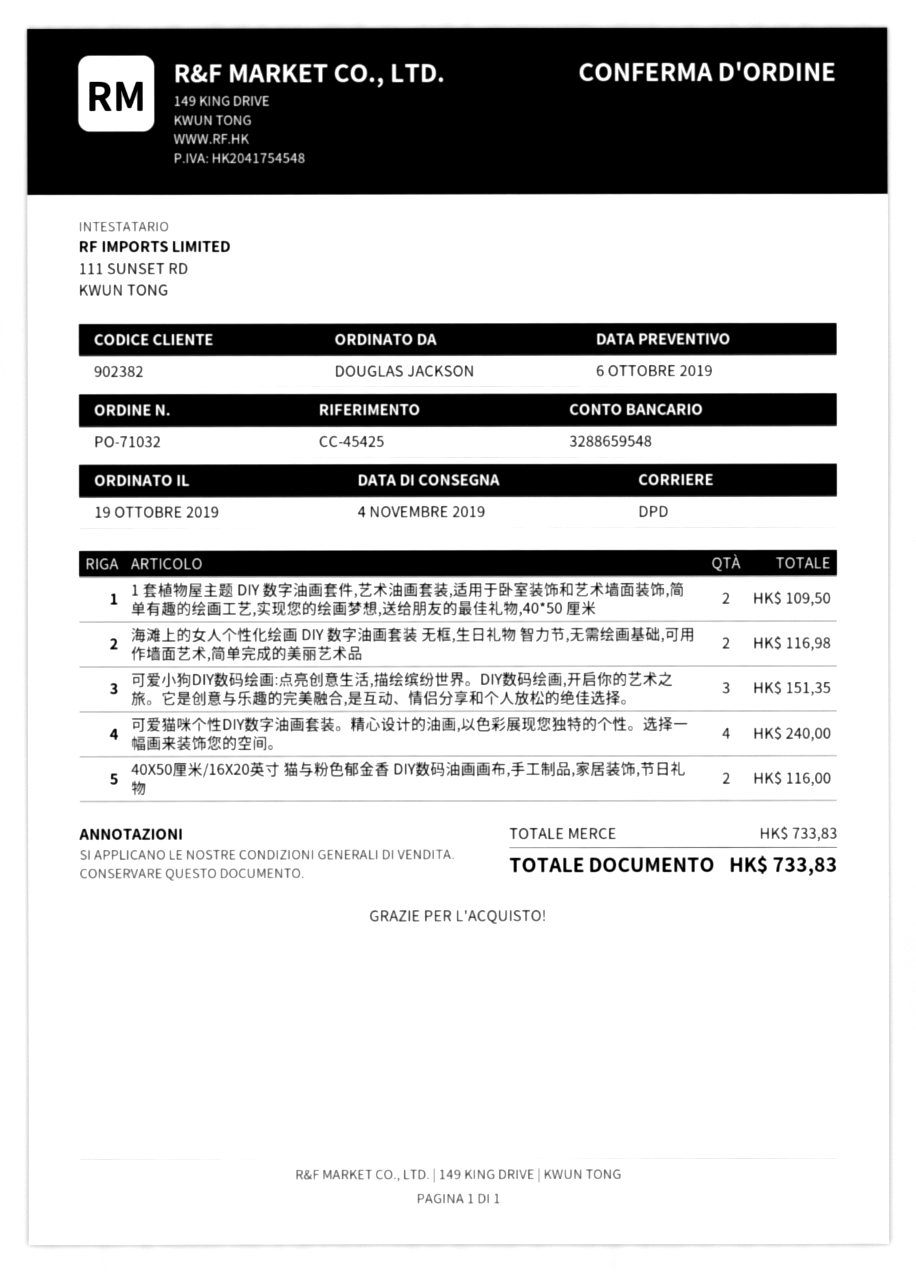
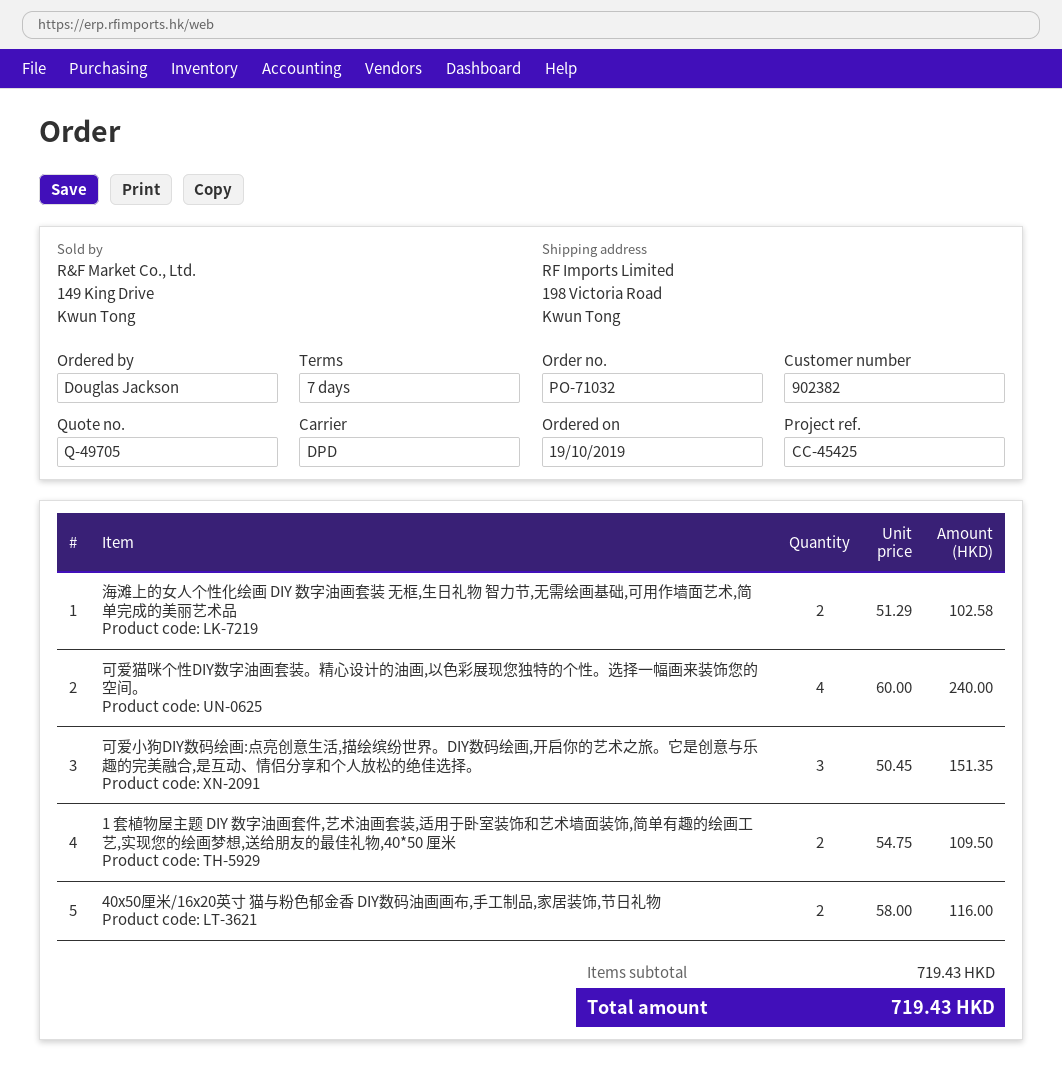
海滩上的女人个性化绘画 DIY 数字油画套装 无框,生日礼物 智力节,无需绘画基础,可用作墙面艺术,简单完成的美丽艺术品: 2 for 116.98 -> 2 for 102.58
subtotal: 733.83 -> 719.43
total: 733.83 -> 719.43

